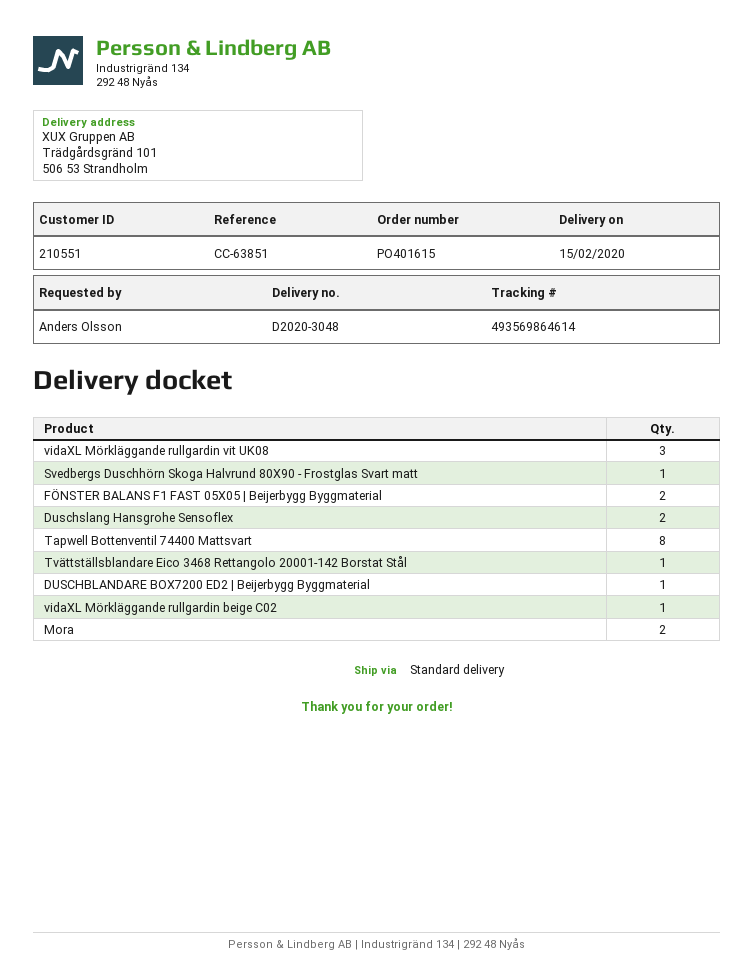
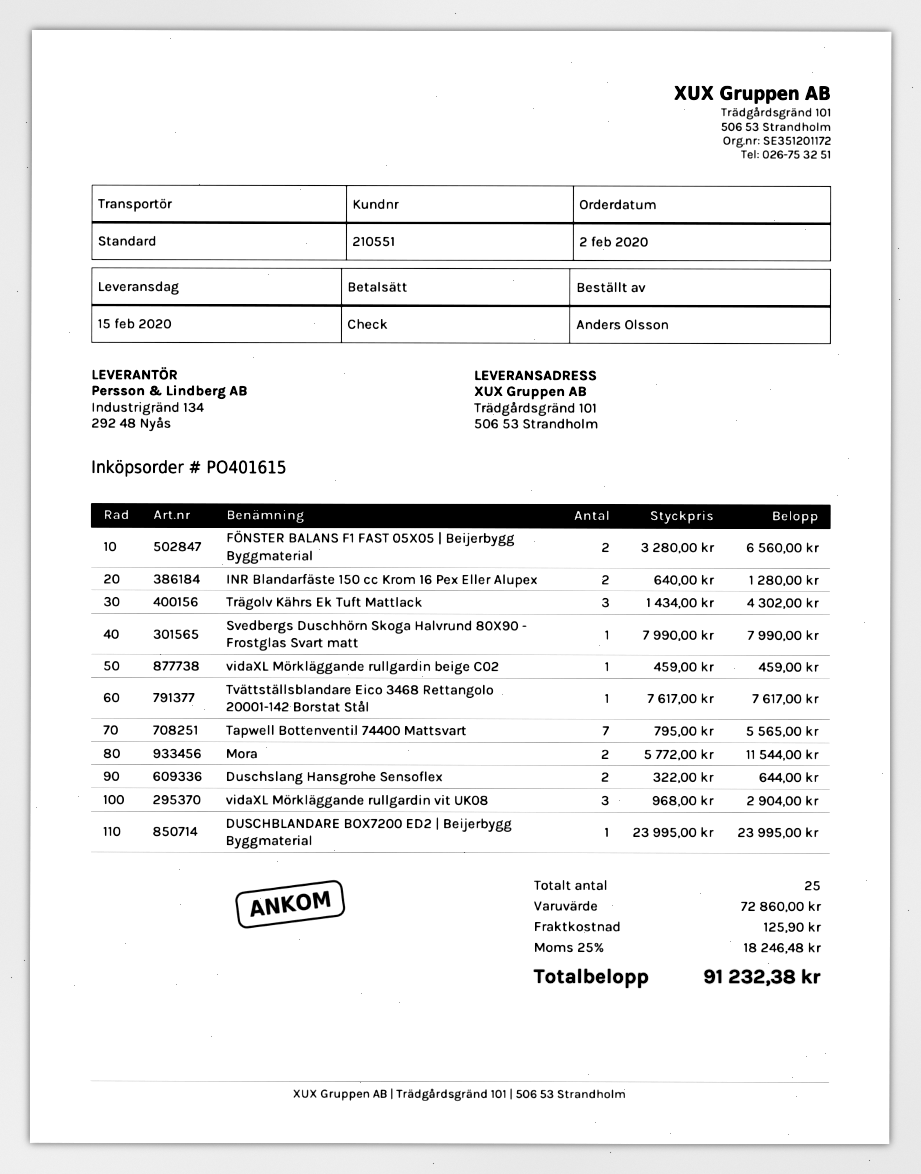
Tapwell Bottenventil 74400 Mattsvart: 8 -> 7
INR Blandarfäste 150 cc Krom 16 Pex Eller Alupex: none -> 2
Trägolv Kährs Ek Tuft Mattlack: none -> 3

